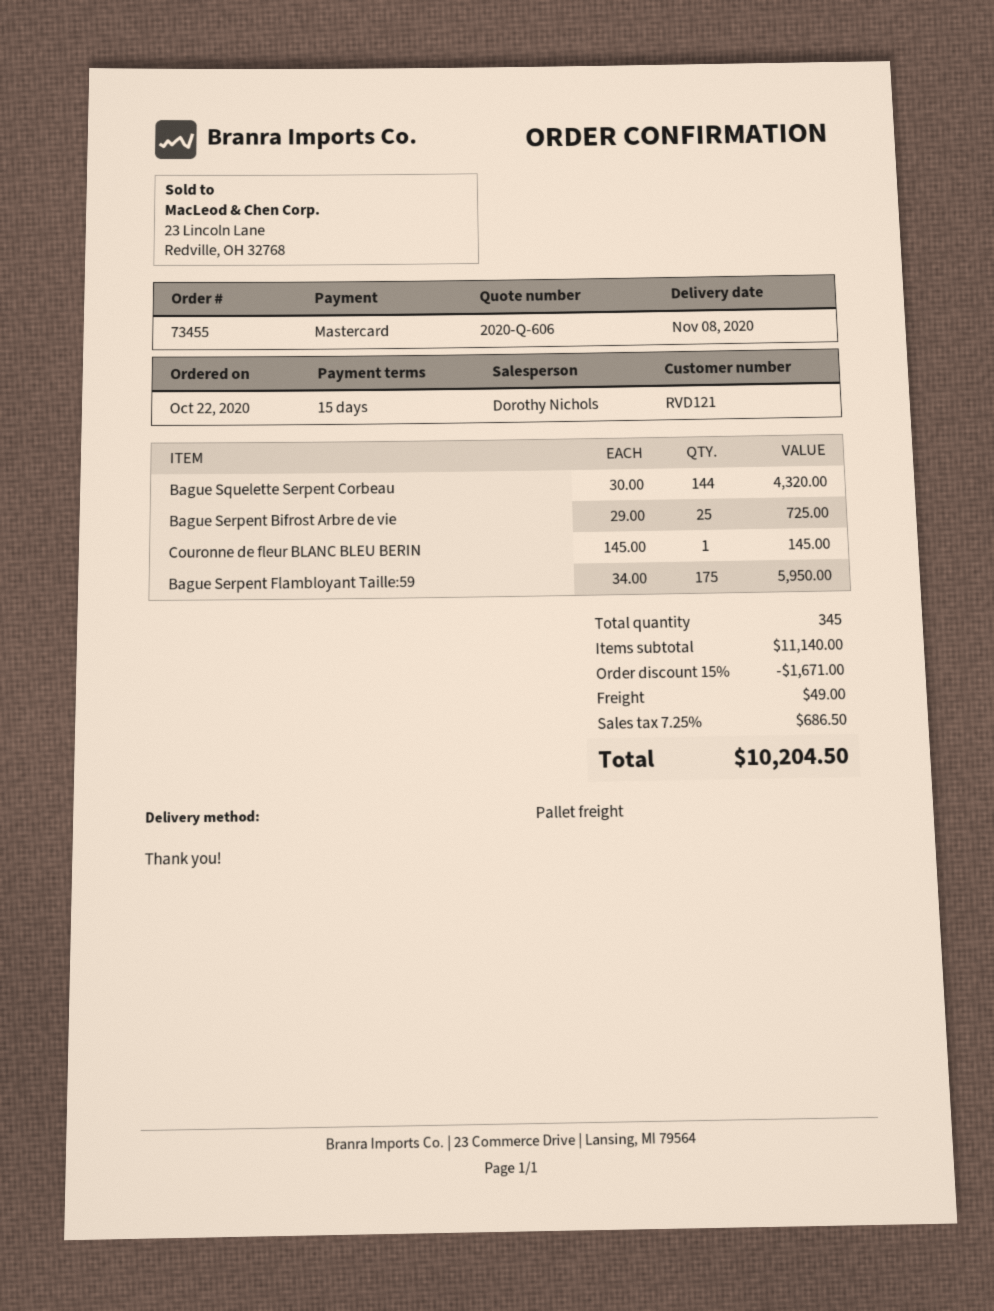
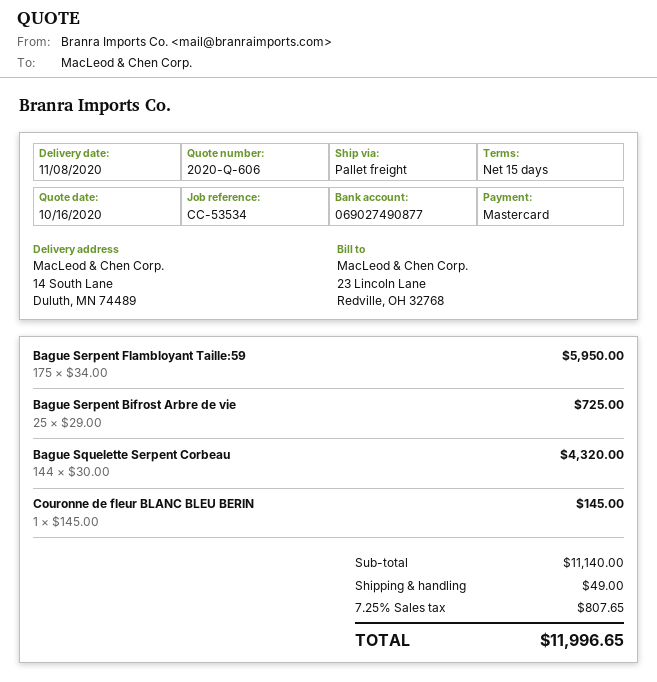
discount: 15% = 1671.00 -> none
tax: 7.25% = 686.50 -> 7.25% = 807.65
total: 10204.50 -> 11996.65

